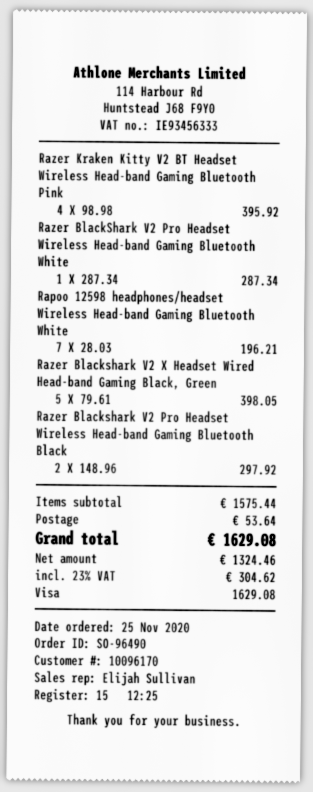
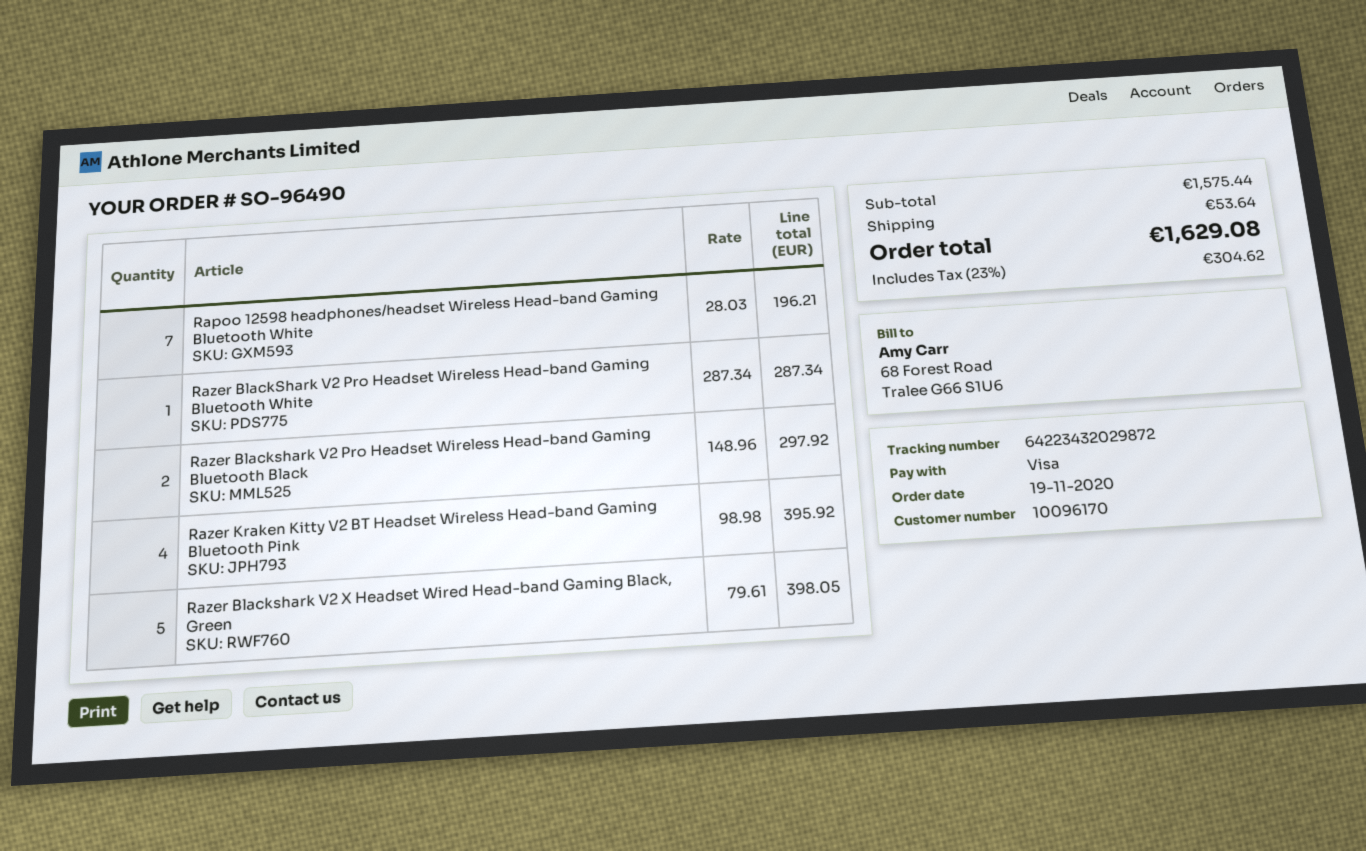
order date: 2020-11-25 -> 2020-11-19

